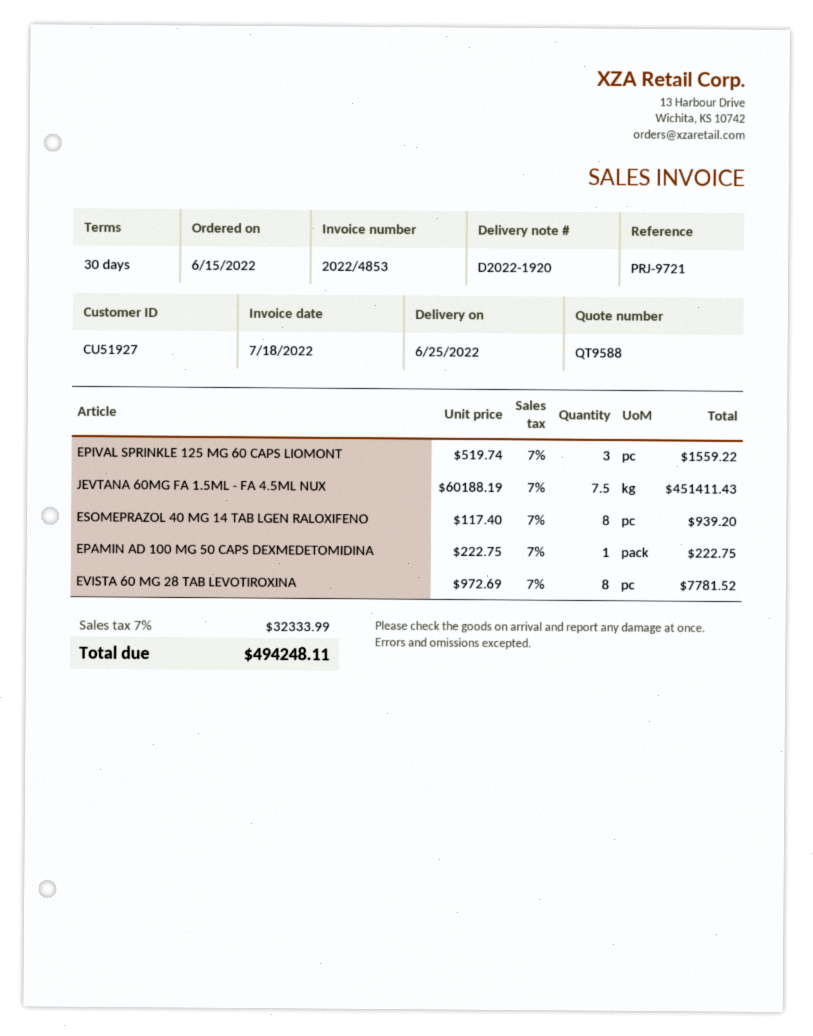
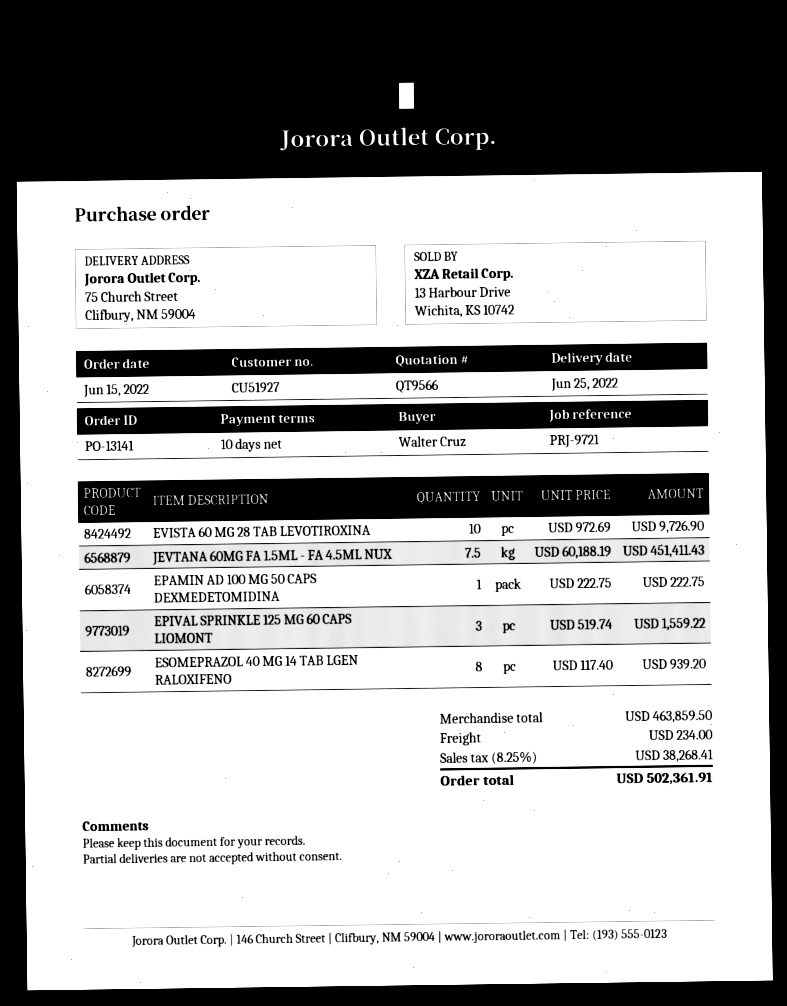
quote number: QT9588 -> QT9566
payment terms: 30 days -> 10 days
EVISTA 60 MG 28 TAB LEVOTIROXINA: 8 x 972.69 = 7781.52 -> 10 x 972.69 = 9726.90
shipping: none -> 234.00
tax: 7% = 32333.99 -> 8.25% = 38268.41
total: 494248.11 -> 502361.91

